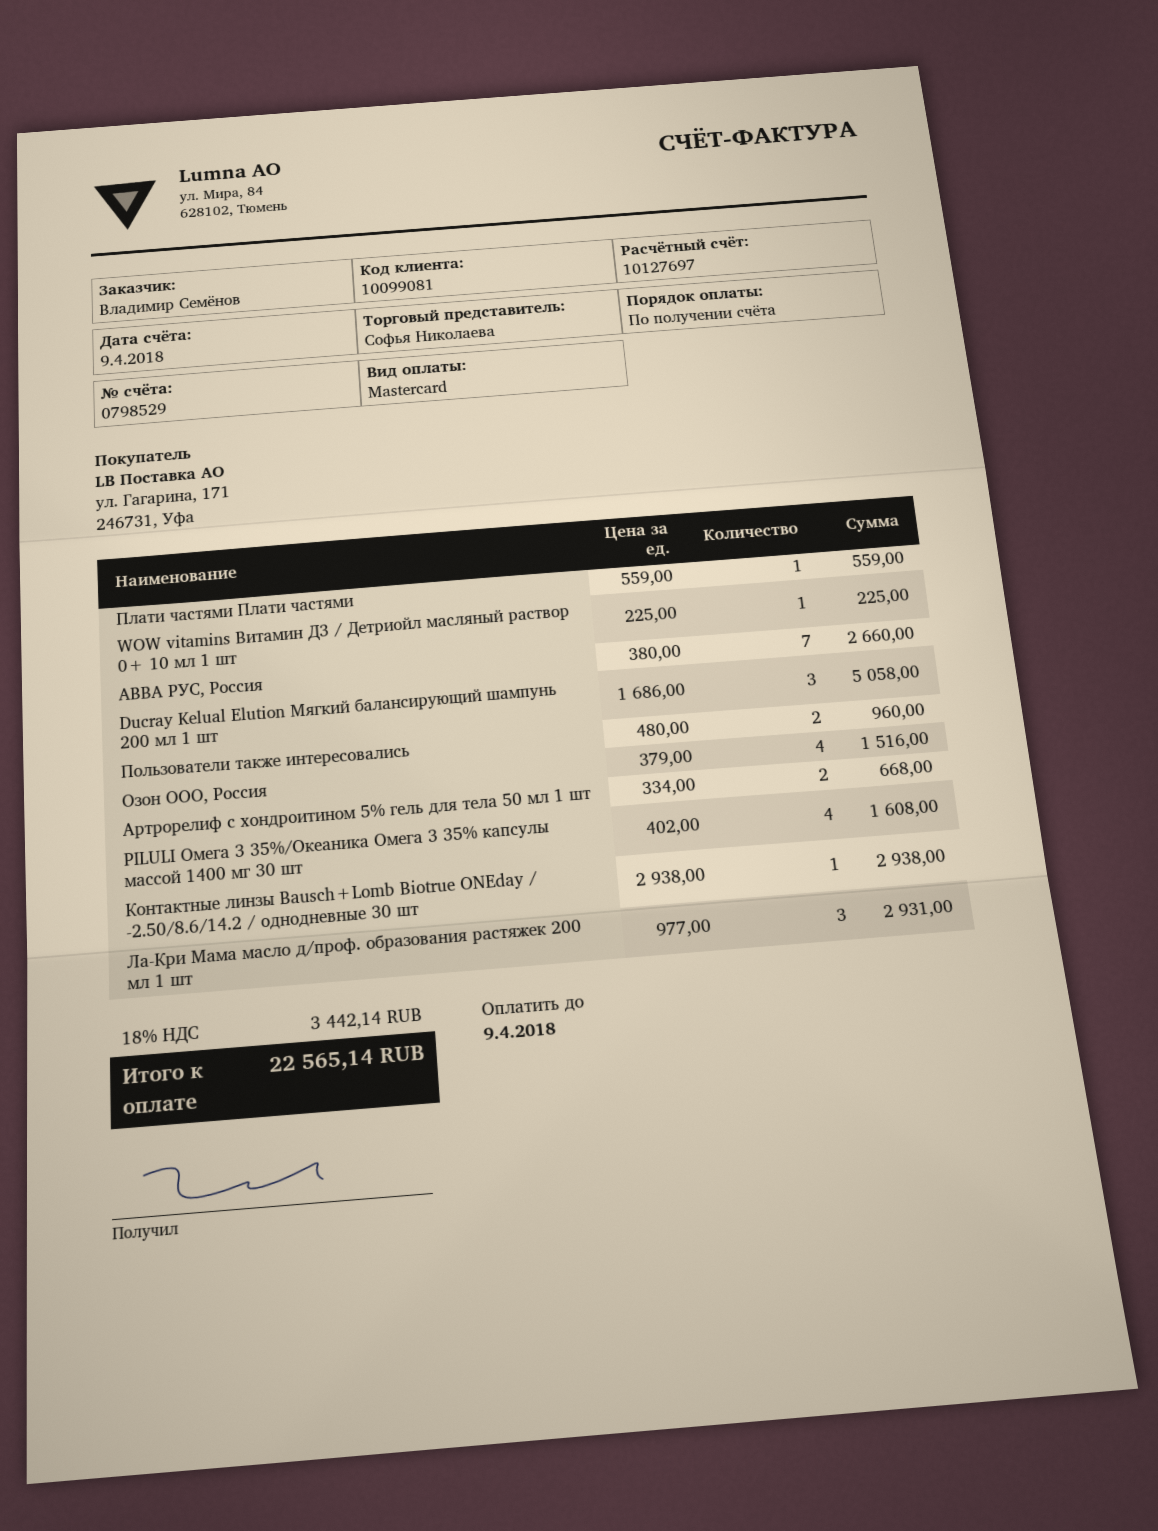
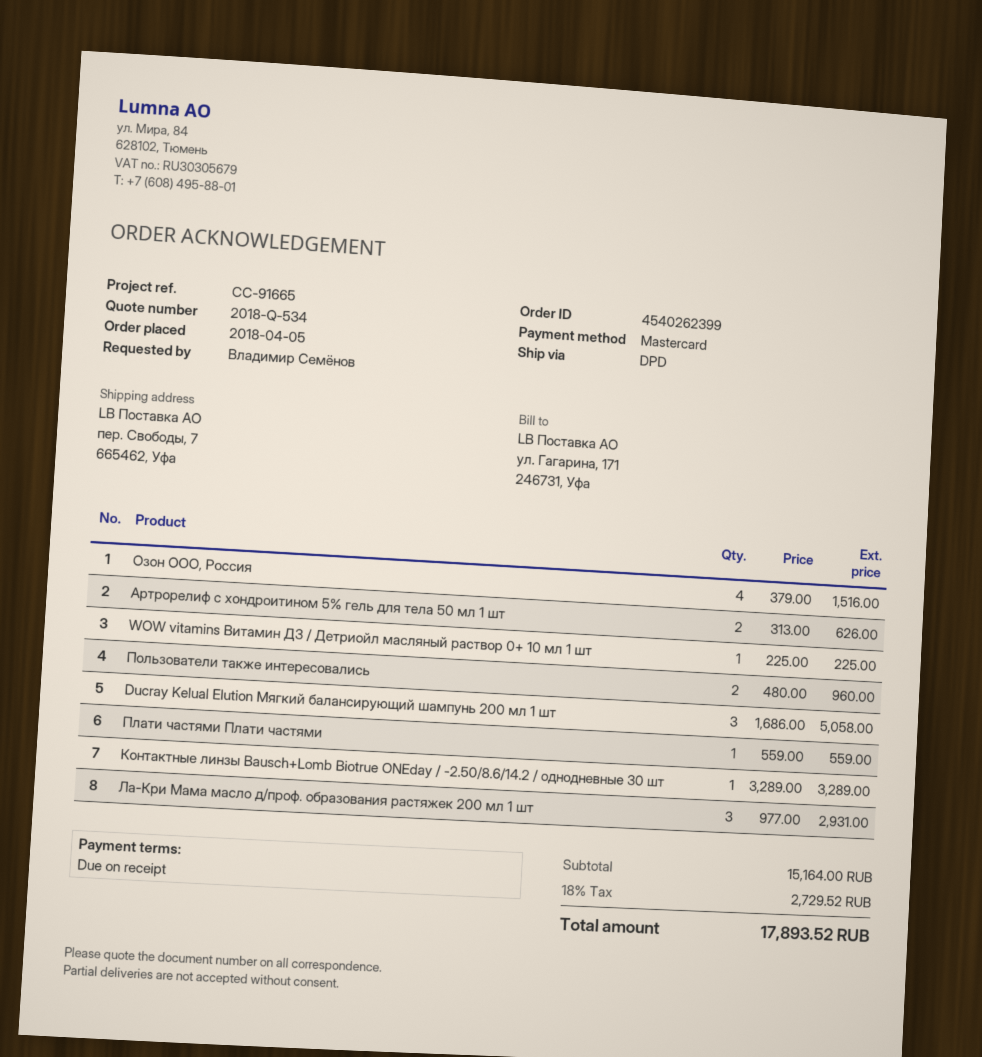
АВВА РУС, Россия: 7 x 380.00 = 2660.00 -> none
Артрорелиф с хондроитином 5% гель для тела 50 мл 1 шт: 2 x 334.00 = 668.00 -> 2 x 313.00 = 626.00
PILULI Омега 3 35%/Океаника Омега 3 35% капсулы массой 1400 мг 30 шт: 4 x 402.00 = 1608.00 -> none
Контактные линзы Bausch+Lomb Biotrue ONEday / -2.50/8.6/14.2 / однодневные 30 шт: 1 x 2938.00 = 2938.00 -> 1 x 3289.00 = 3289.00
tax: 18% = 3442.14 -> 18% = 2729.52
total: 22565.14 -> 17893.52

